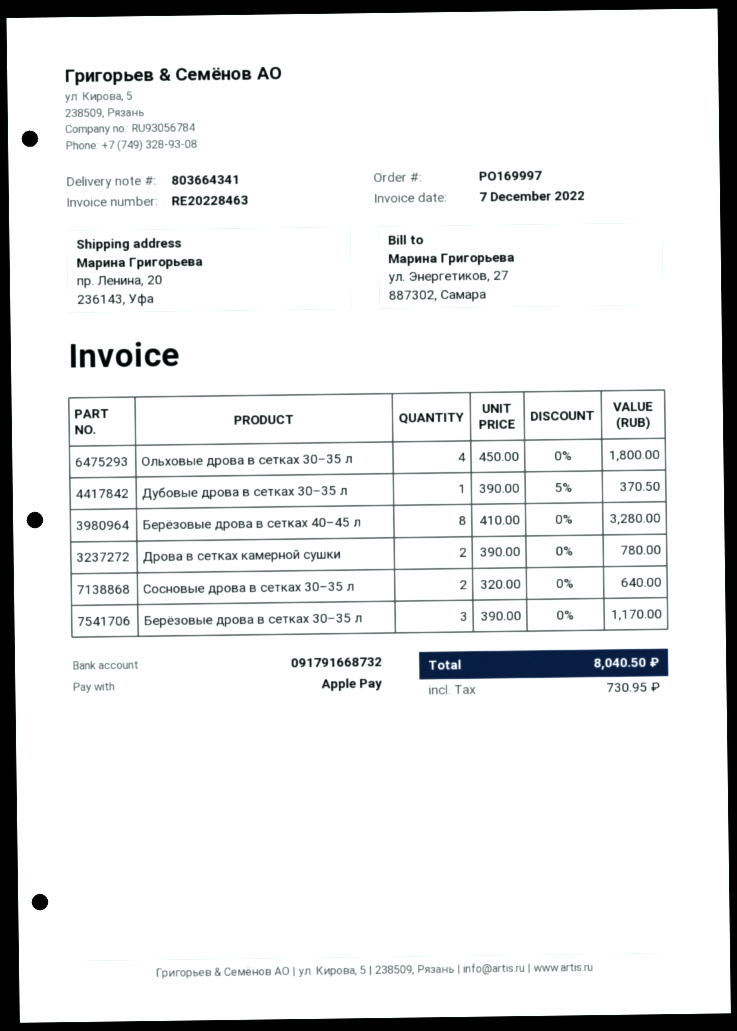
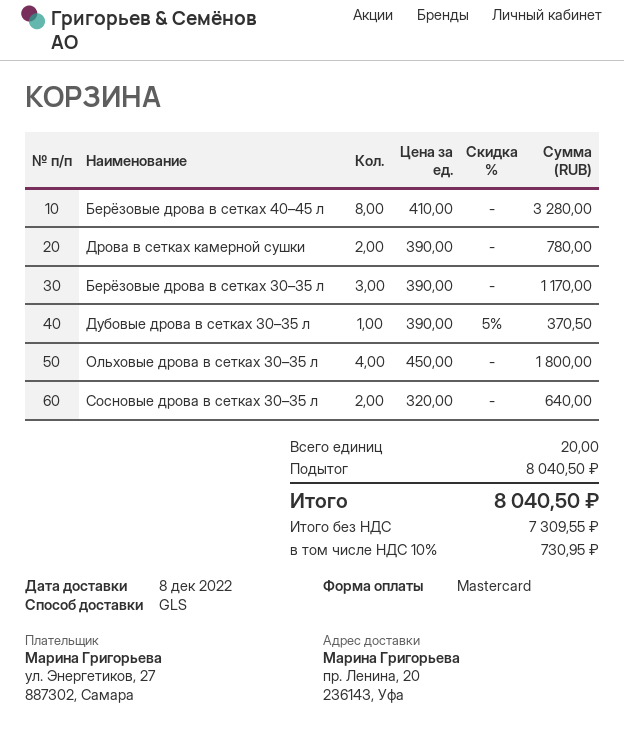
payment method: Apple Pay -> Mastercard

